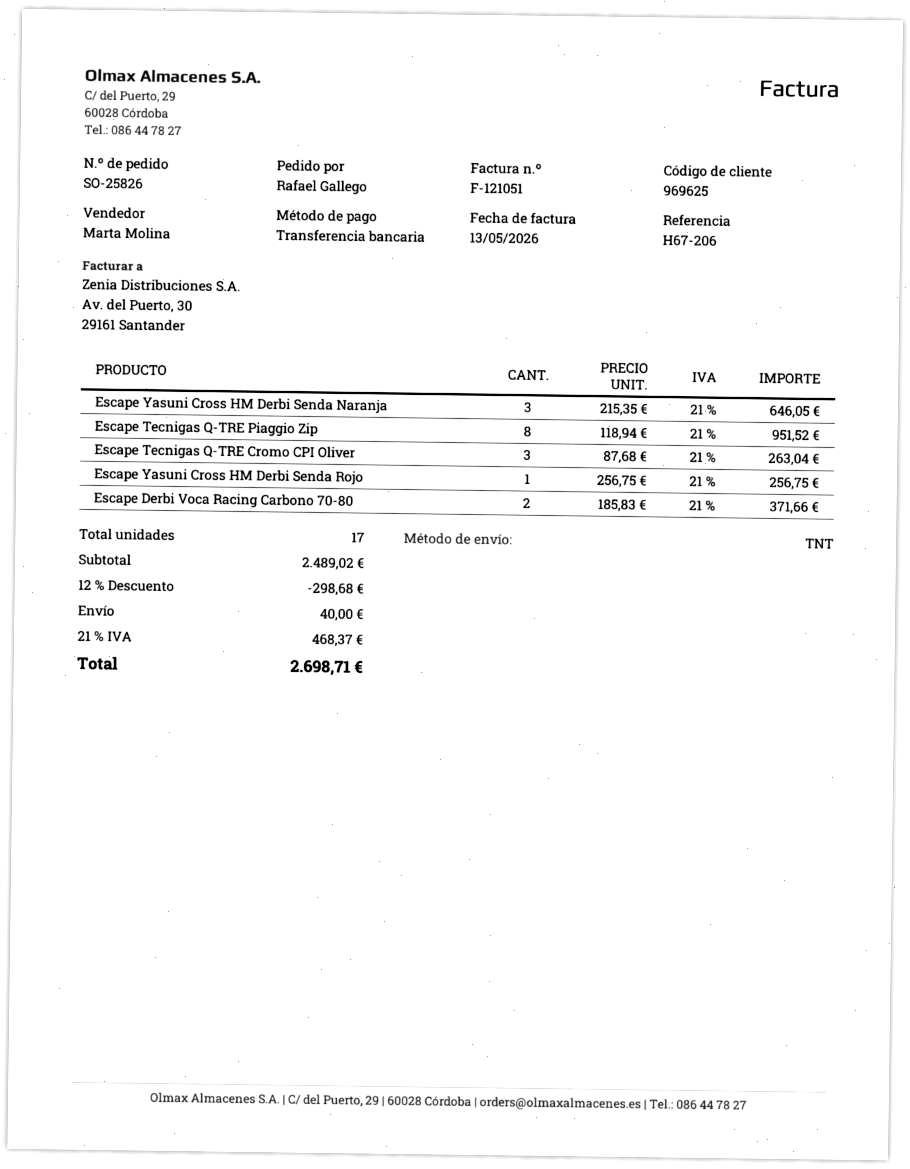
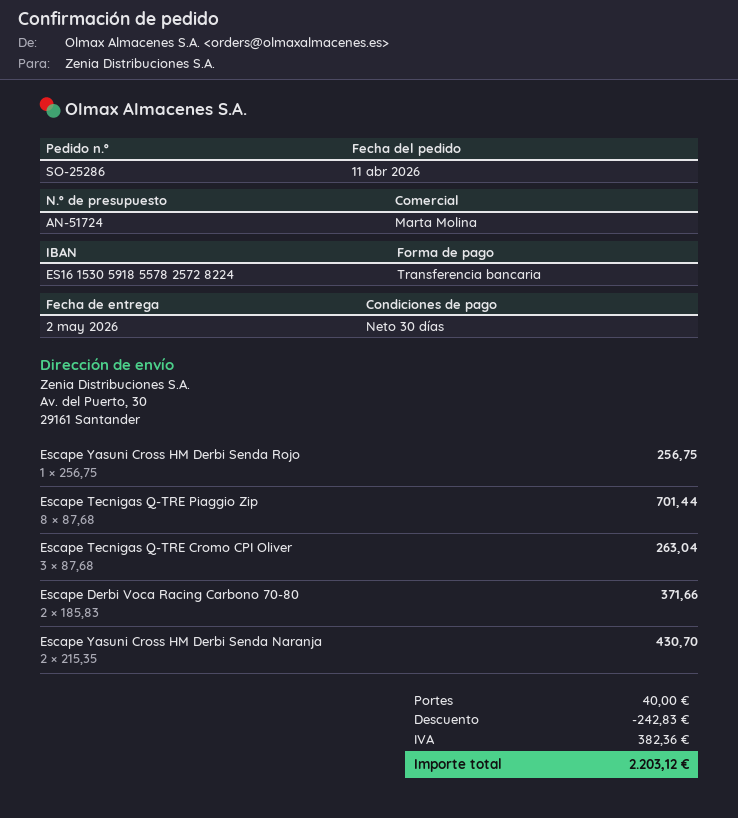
order number: SO-25826 -> SO-25286
Escape Yasuni Cross HM Derbi Senda Naranja: 3 x 215.35 = 646.05 -> 2 x 215.35 = 430.70
Escape Tecnigas Q-TRE Piaggio Zip: 8 x 118.94 = 951.52 -> 8 x 87.68 = 701.44
discount: 298.68 -> 242.83
tax: 468.37 -> 382.36
total: 2698.71 -> 2203.12

